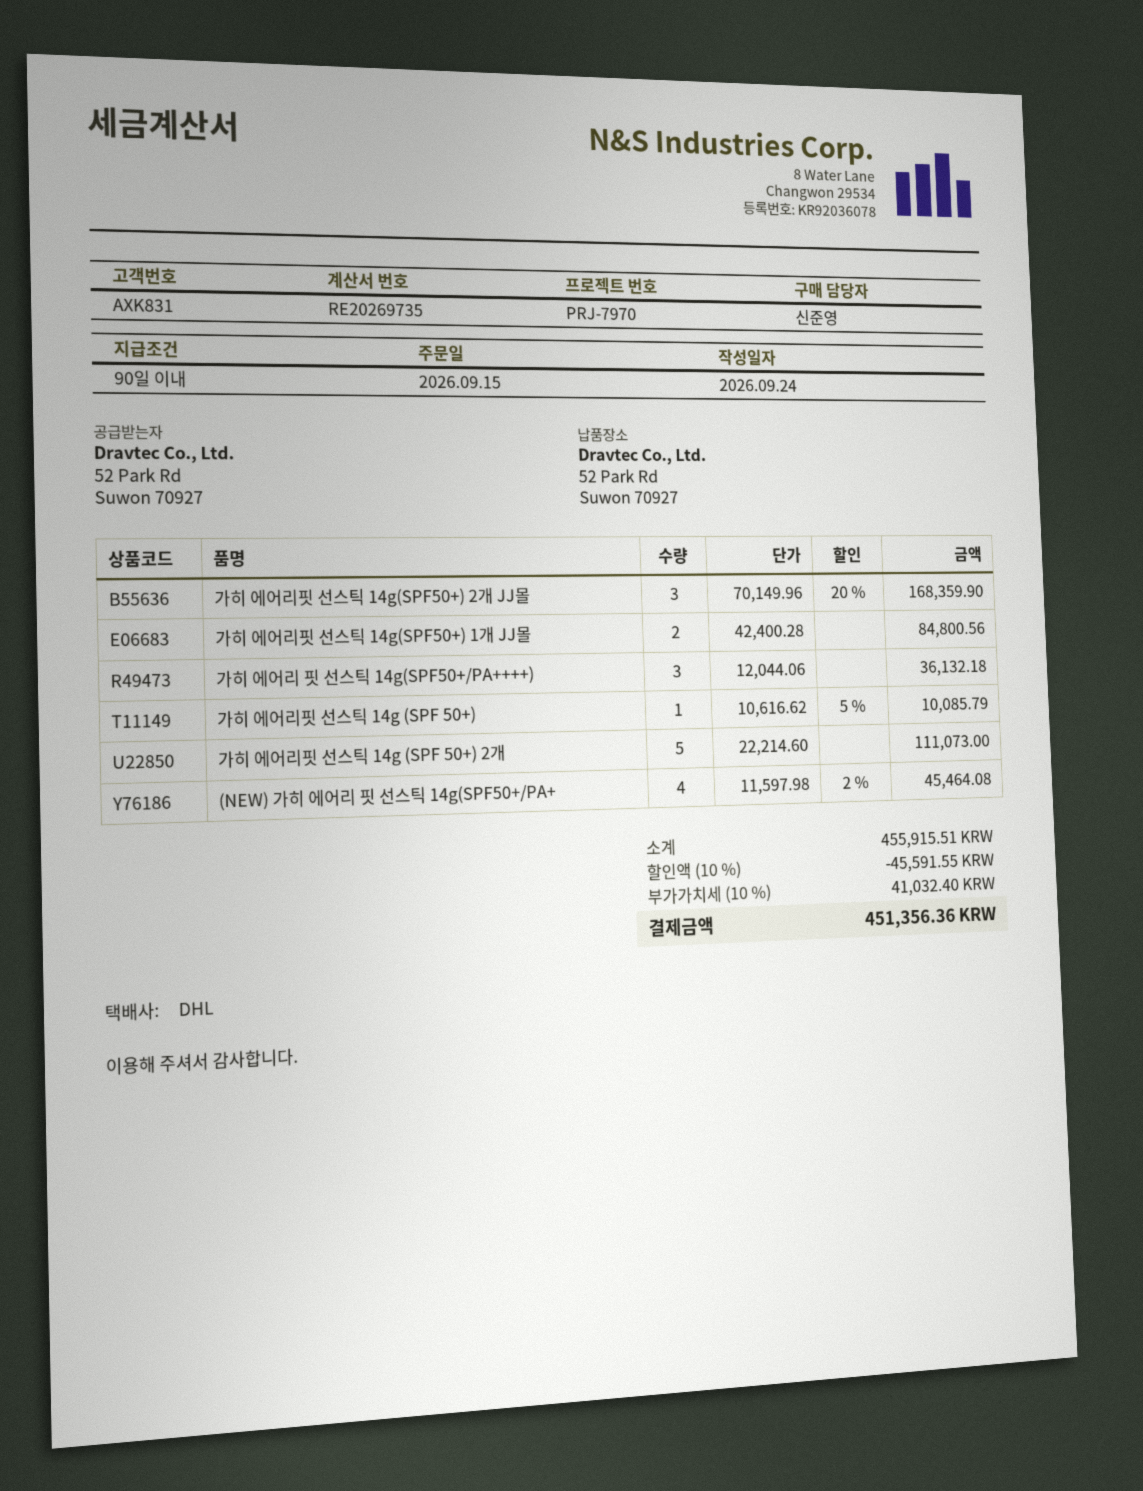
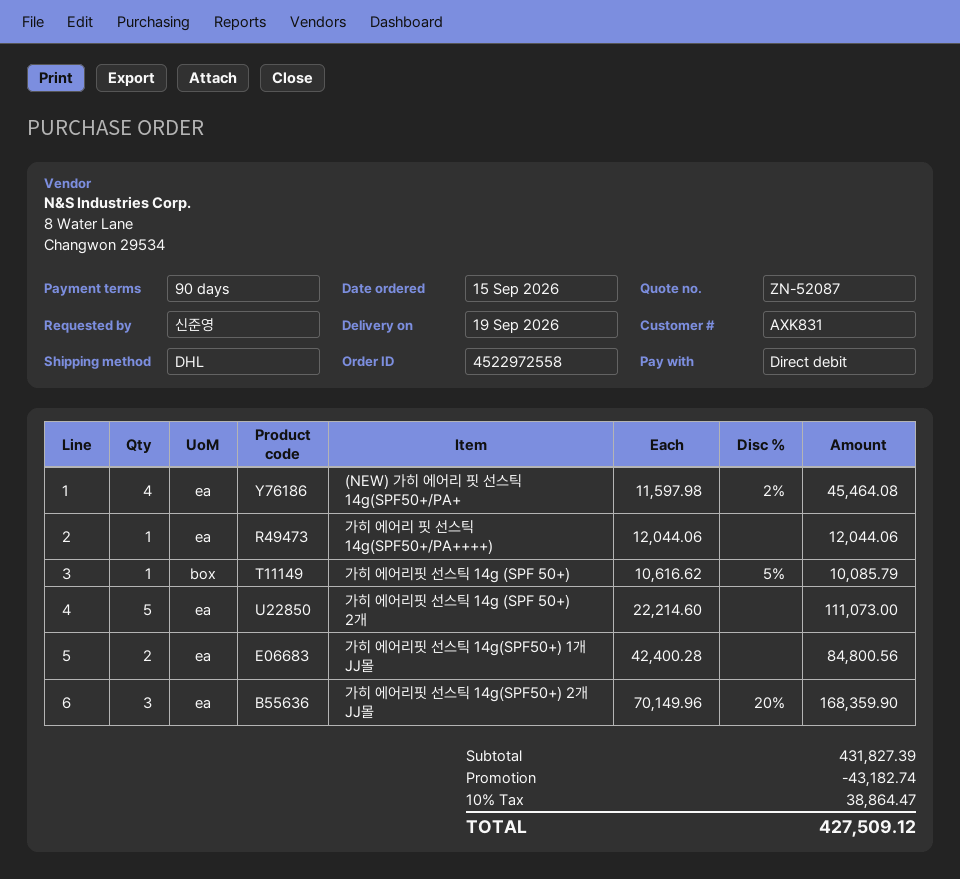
가히 에어리 핏 선스틱 14g(SPF50+/PA++++): 3 x 12044.06 = 36132.18 -> 1 x 12044.06 = 12044.06
subtotal: 455915.51 -> 431827.39
discount: 45591.55 -> 43182.74
tax: 10% = 41032.40 -> 10% = 38864.47
total: 451356.36 -> 427509.12

